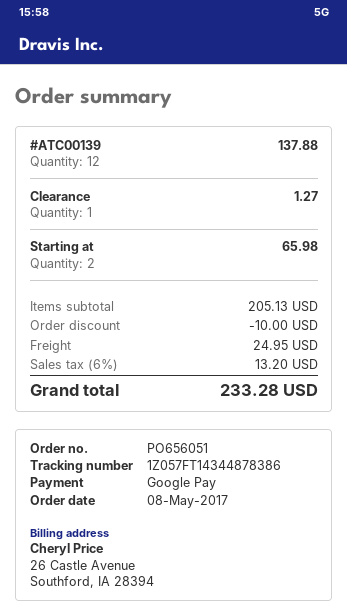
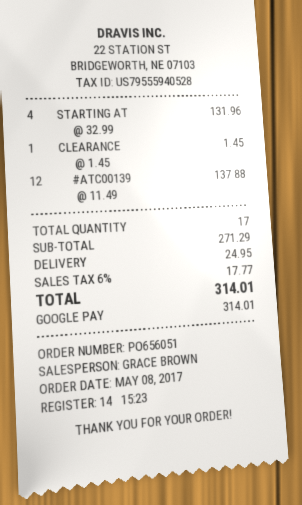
Clearance: 1 for 1.27 -> 1 for 1.45
Starting at: 2 for 65.98 -> 4 for 131.96
subtotal: 205.13 -> 271.29
discount: 10.00 -> none
tax: 6% = 13.20 -> 6% = 17.77
total: 233.28 -> 314.01

